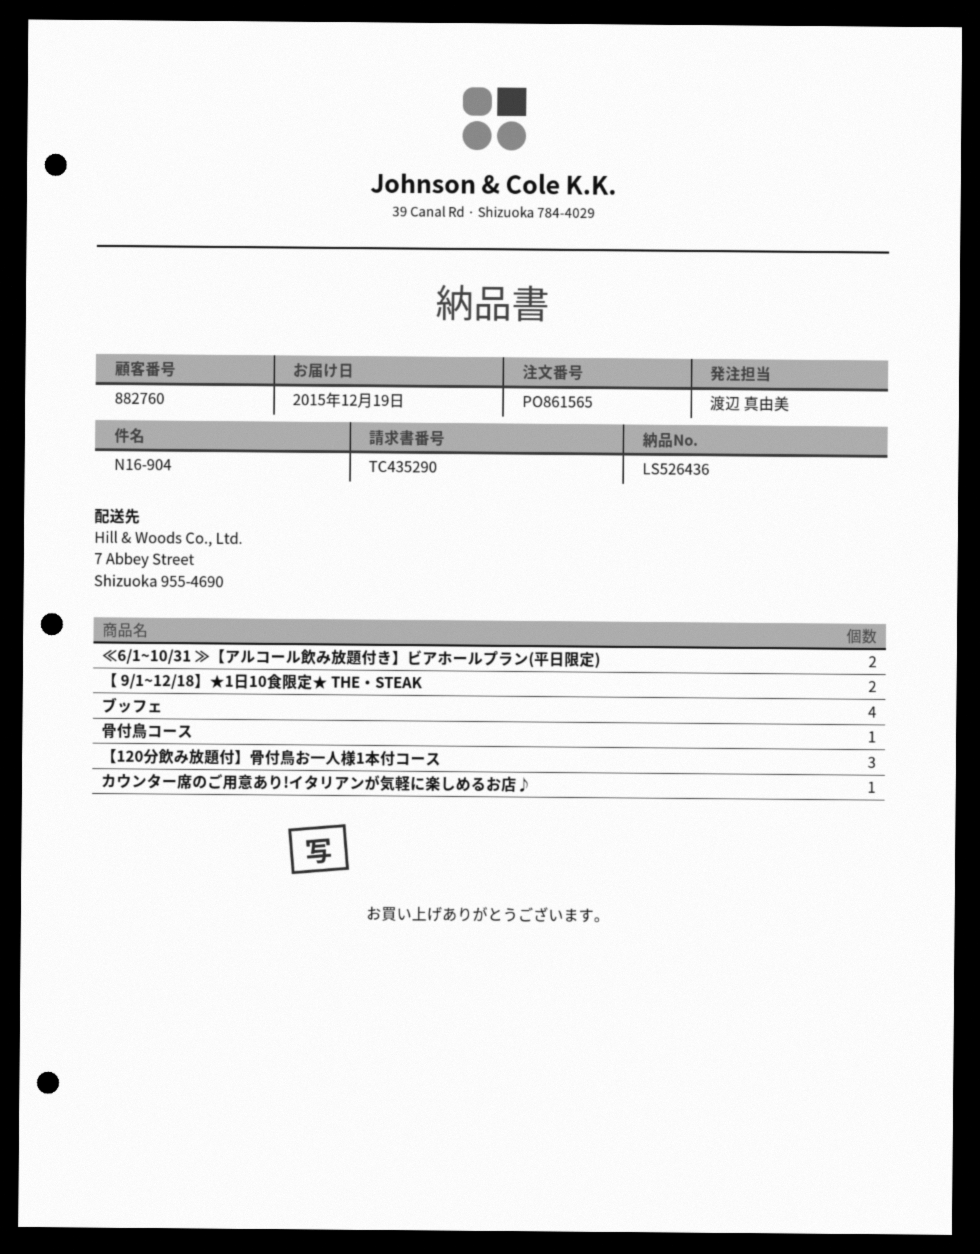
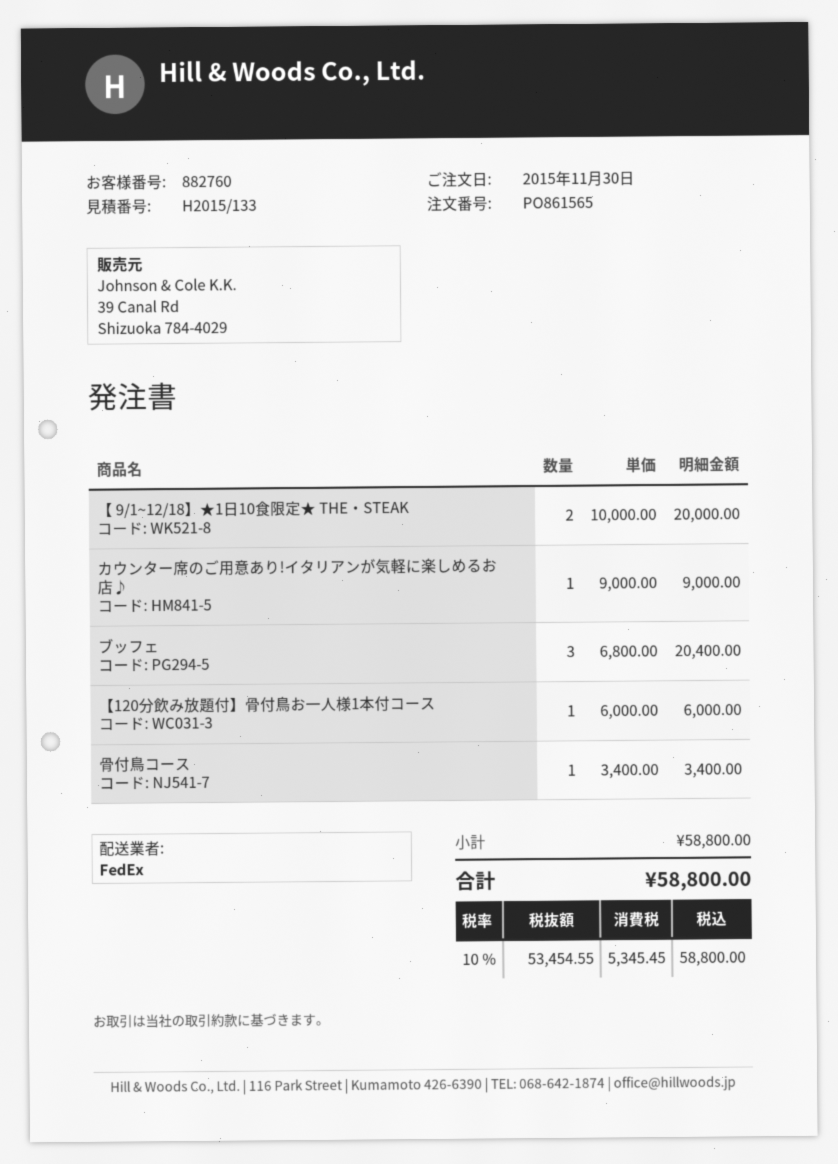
≪6/1~10/31 ≫【アルコール飲み放題付き】ビアホールプラン(平日限定): 2 -> none
ブッフェ: 4 -> 3
【120分飲み放題付】骨付鳥お一人様1本付コース: 3 -> 1

